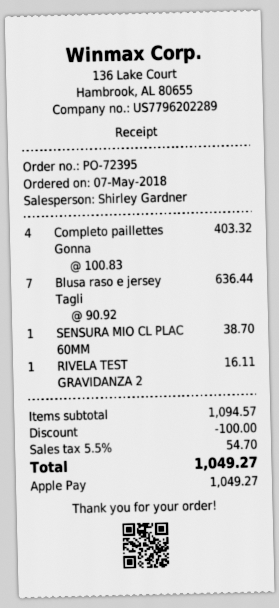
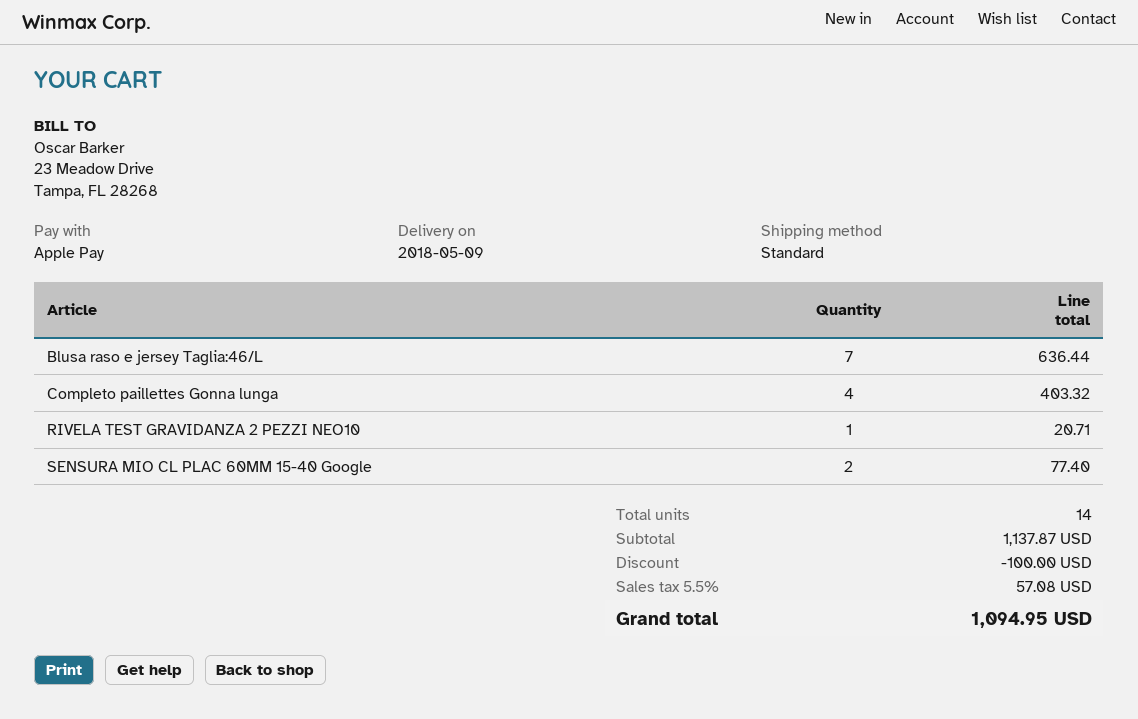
SENSURA MIO CL PLAC 60MM: 1 for 38.70 -> 2 for 77.40
RIVELA TEST GRAVIDANZA 2: 1 for 16.11 -> 1 for 20.71
subtotal: 1094.57 -> 1137.87
tax: 5.5% = 54.70 -> 5.5% = 57.08
total: 1049.27 -> 1094.95

